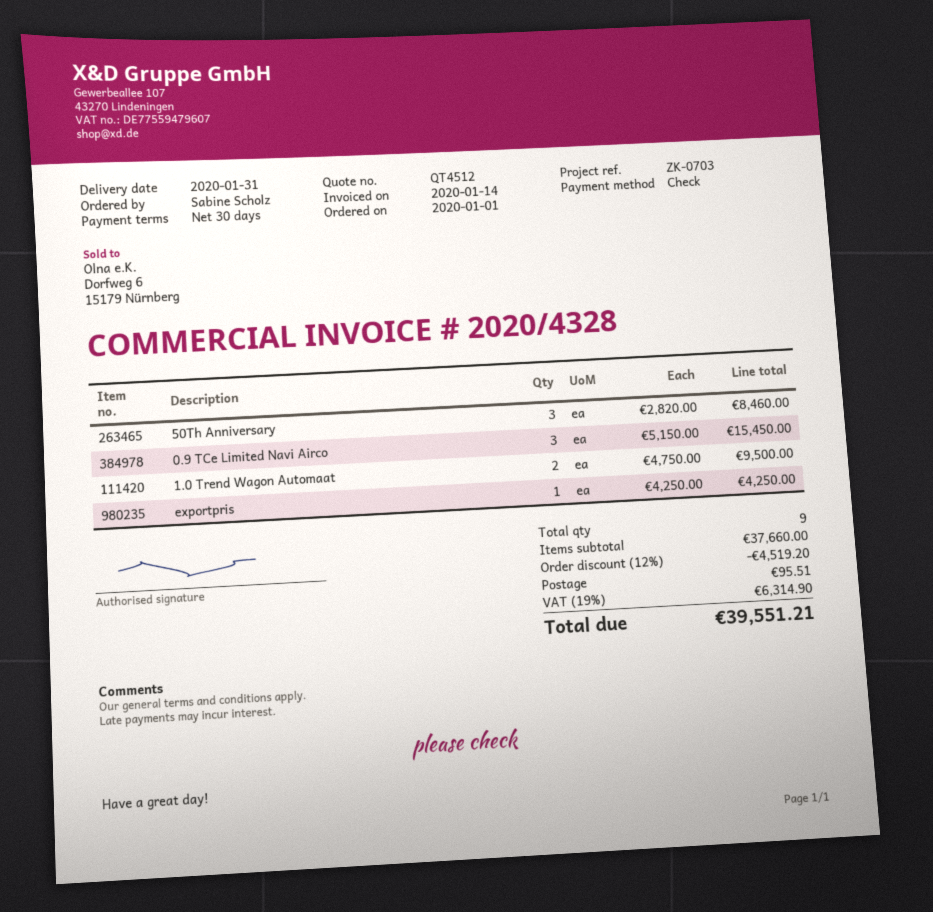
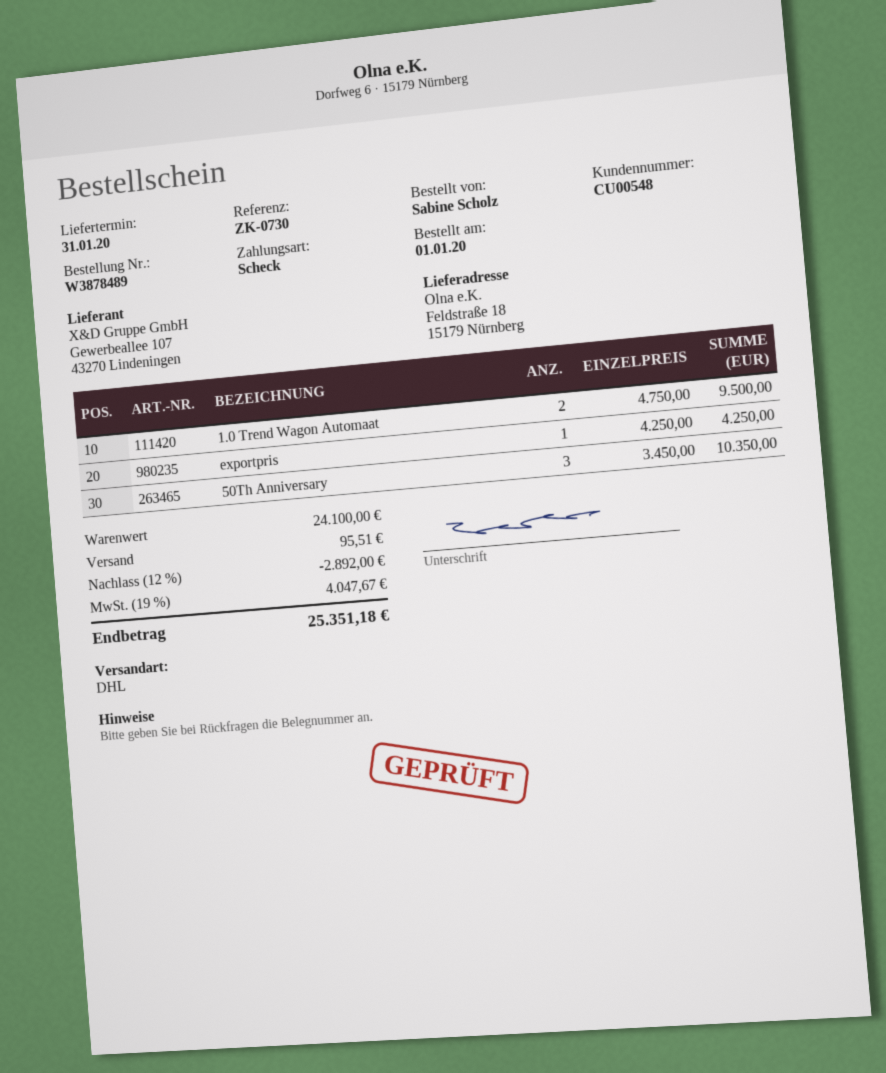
reference: ZK-0703 -> ZK-0730
50Th Anniversary: 3 x 2820.00 = 8460.00 -> 3 x 3450.00 = 10350.00
0.9 TCe Limited Navi Airco: 3 x 5150.00 = 15450.00 -> none
subtotal: 37660.00 -> 24100.00
discount: 12% = 4519.20 -> 12% = 2892.00
tax: 19% = 6314.90 -> 19% = 4047.67
total: 39551.21 -> 25351.18

